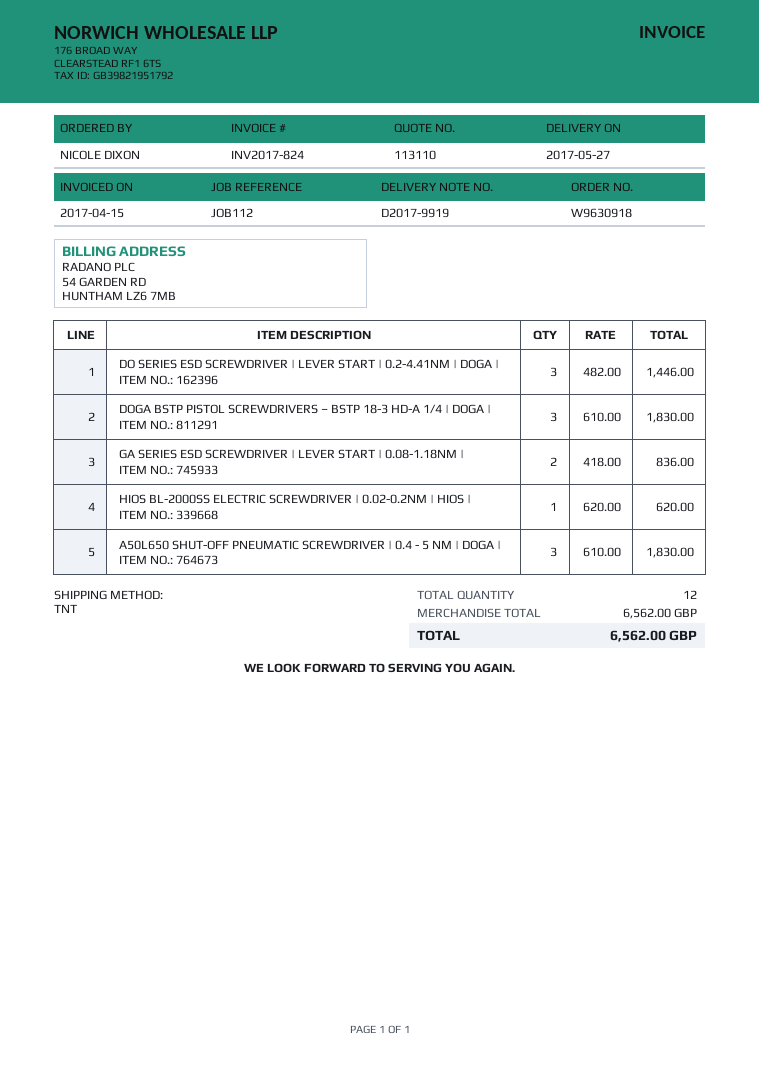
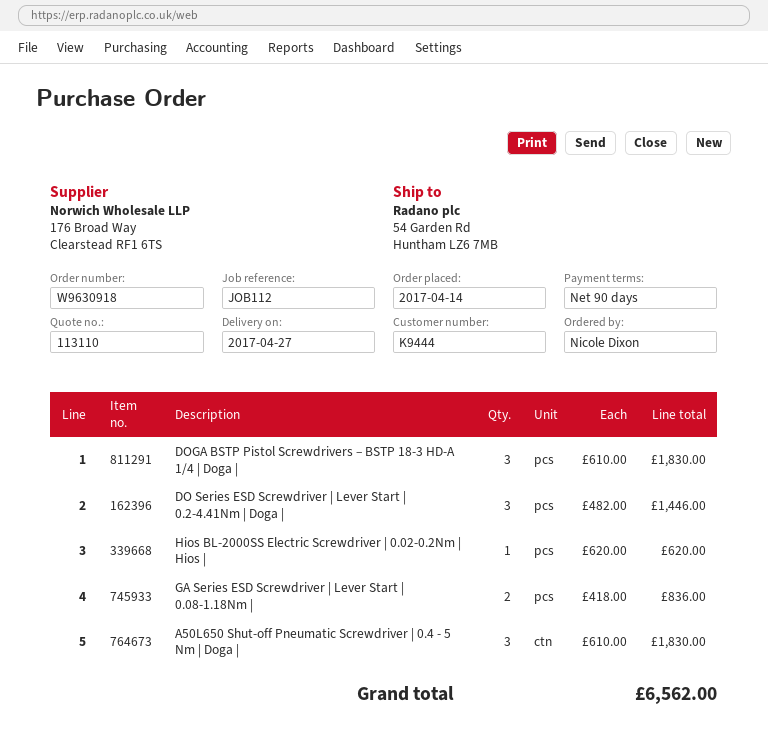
delivery date: 2017-05-27 -> 2017-04-27

